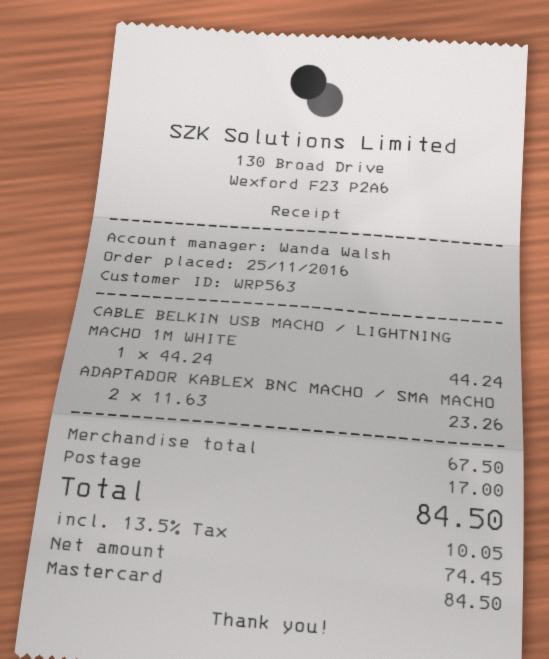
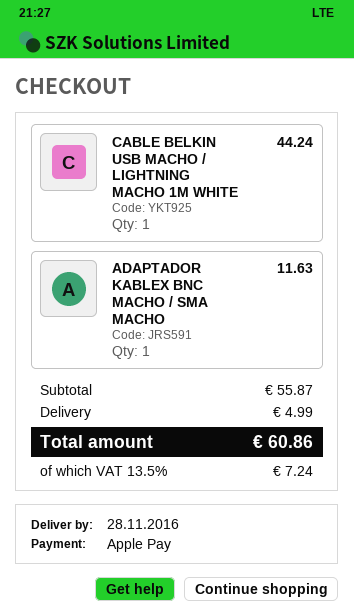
payment method: Mastercard -> Apple Pay
ADAPTADOR KABLEX BNC MACHO / SMA MACHO: 2 for 23.26 -> 1 for 11.63
subtotal: 67.50 -> 55.87
shipping: 17.00 -> 4.99
tax: 13.5% = 10.05 -> 13.5% = 7.24
total: 84.50 -> 60.86

